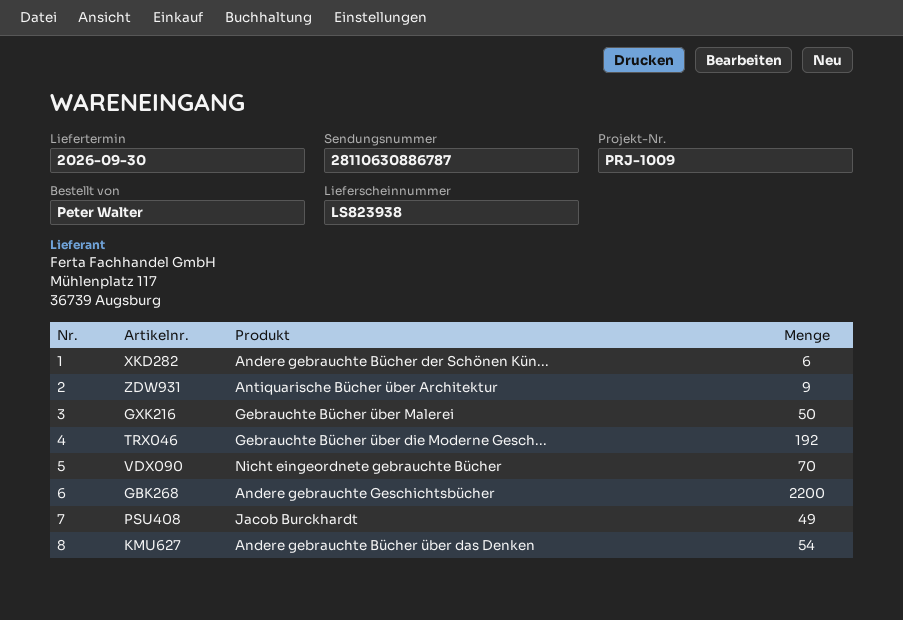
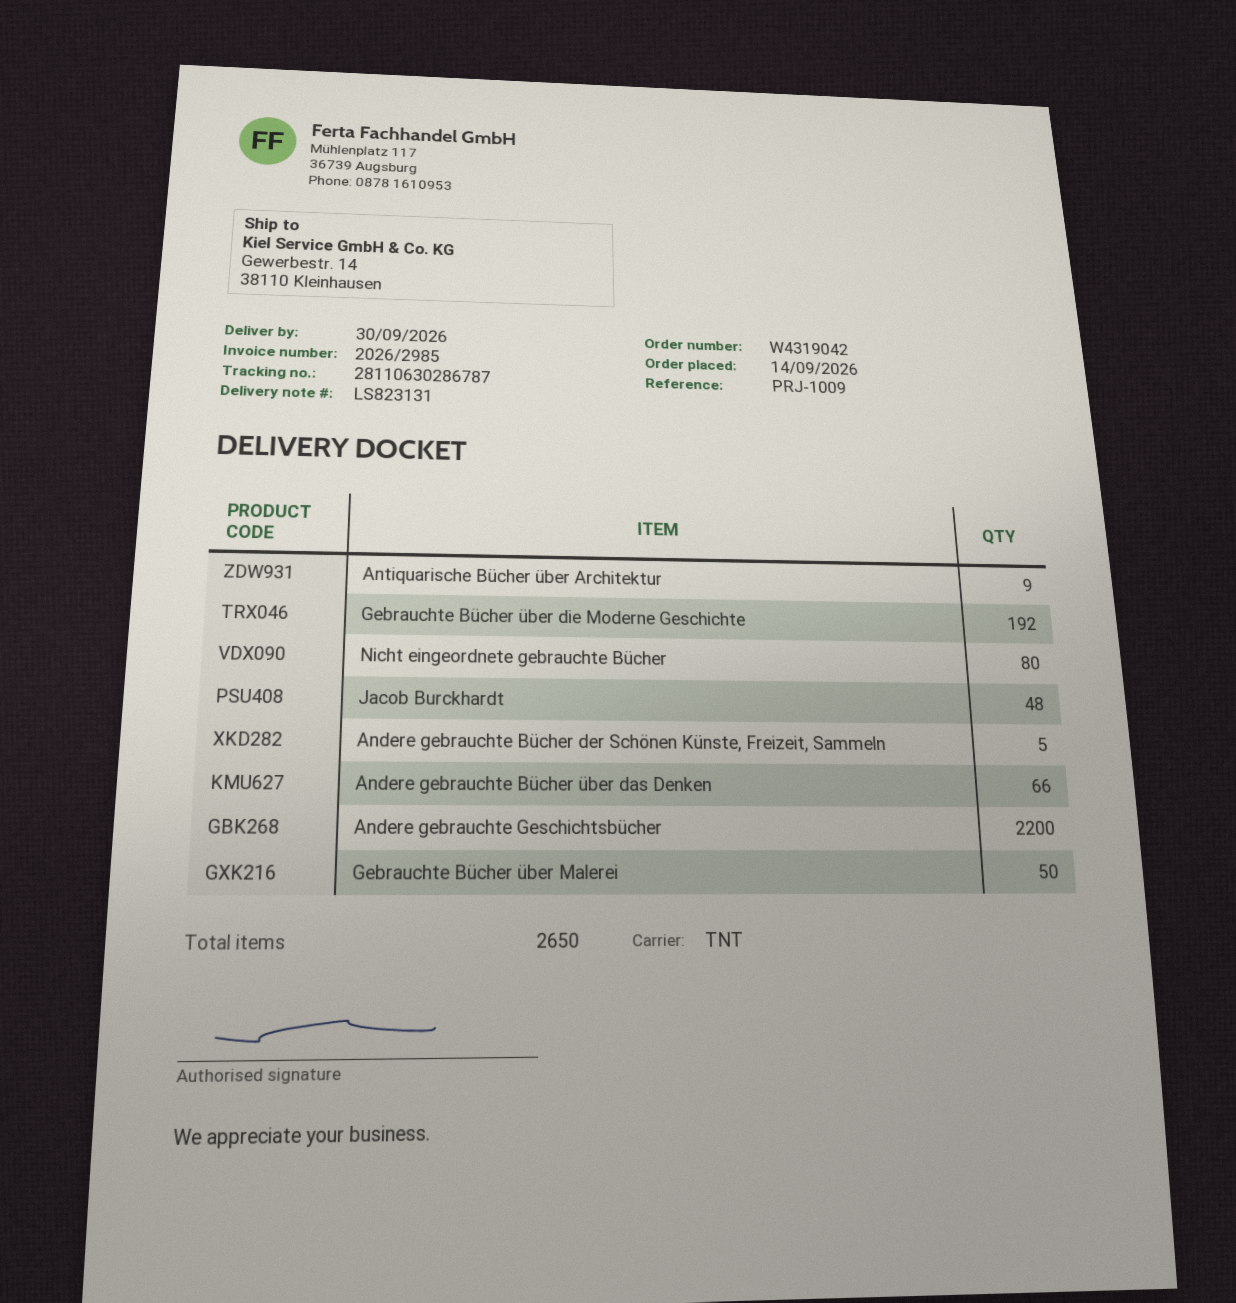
delivery note number: LS823938 -> LS823131
tracking number: 28110630886787 -> 28110630286787
Andere gebrauchte Bücher der Schönen Kün...: 6 -> 5
Nicht eingeordnete gebrauchte Bücher: 70 -> 80
Jacob Burckhardt: 49 -> 48
Andere gebrauchte Bücher über das Denken: 54 -> 66

